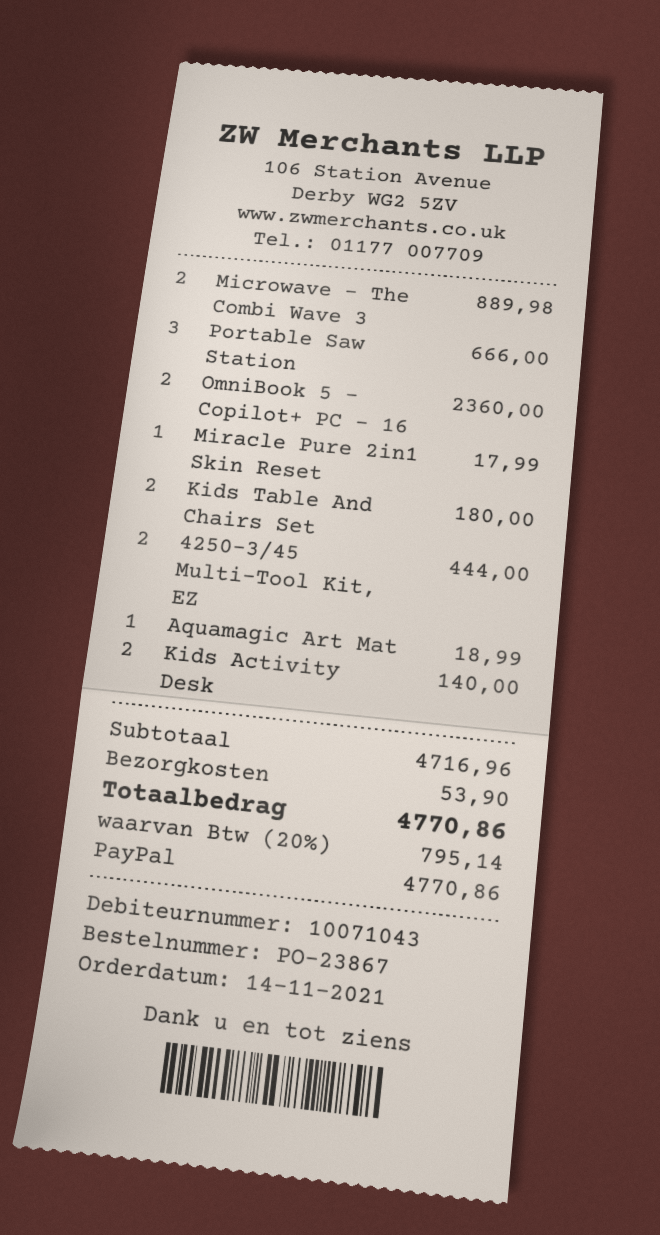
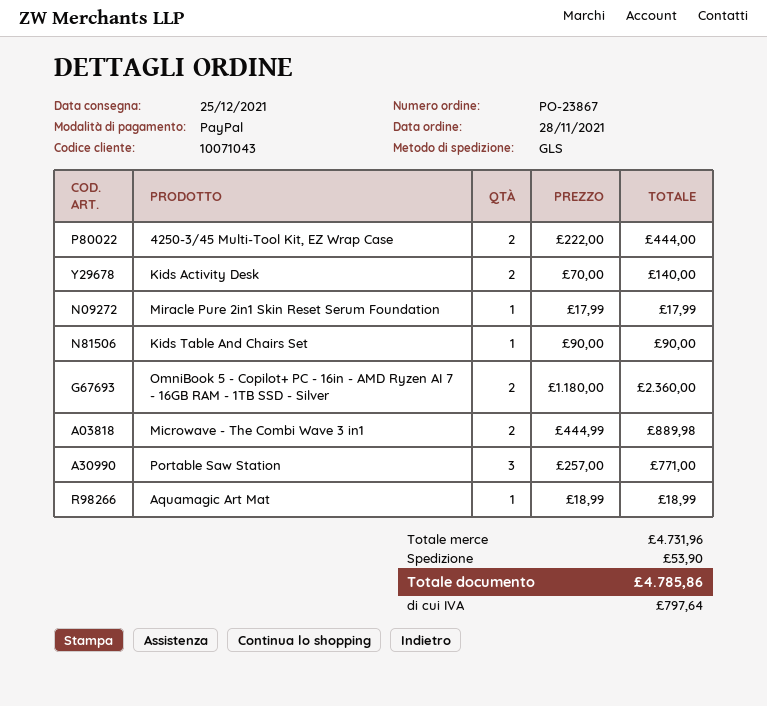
order date: 2021-11-14 -> 2021-11-28
Portable Saw Station: 3 for 666.00 -> 3 for 771.00
Kids Table And Chairs Set: 2 for 180.00 -> 1 for 90.00
subtotal: 4716.96 -> 4731.96
tax: 795.14 -> 797.64
total: 4770.86 -> 4785.86

